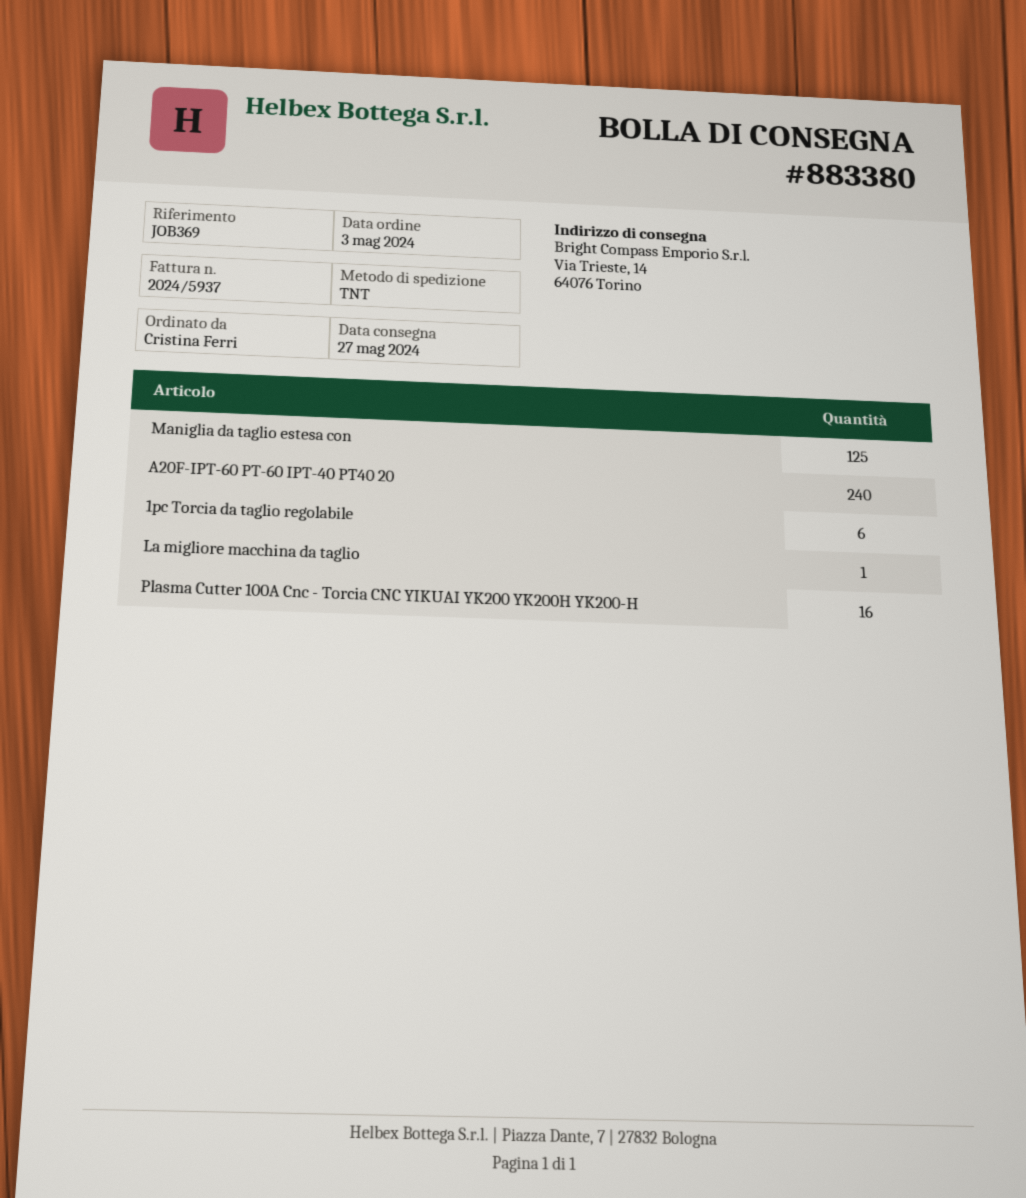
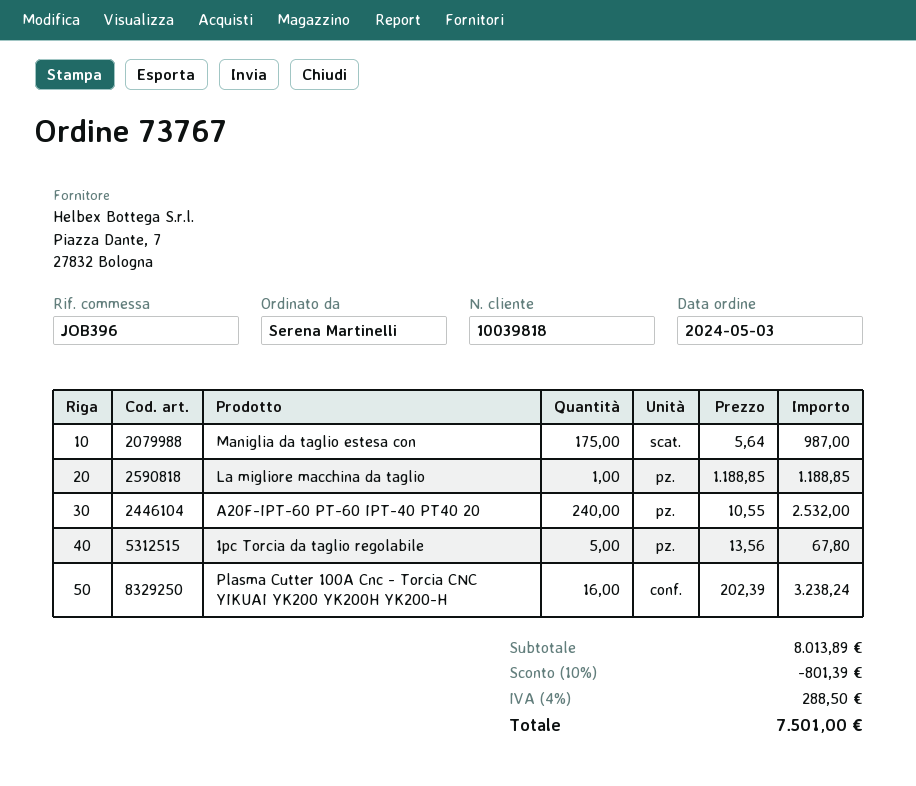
reference: JOB369 -> JOB396
ordered by: Cristina Ferri -> Serena Martinelli
Maniglia da taglio estesa con: 125 -> 175
1pc Torcia da taglio regolabile: 6 -> 5

